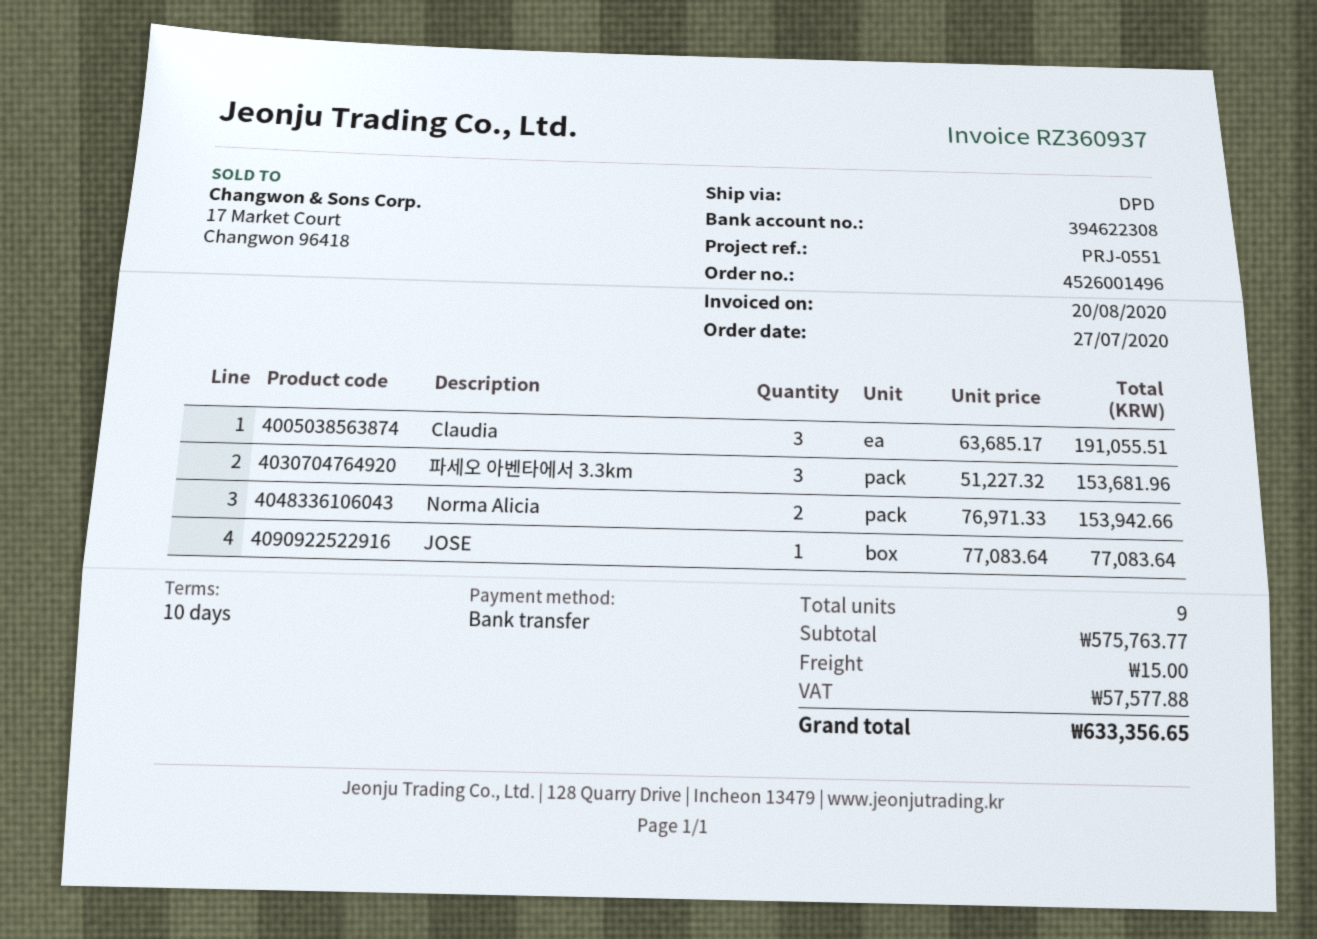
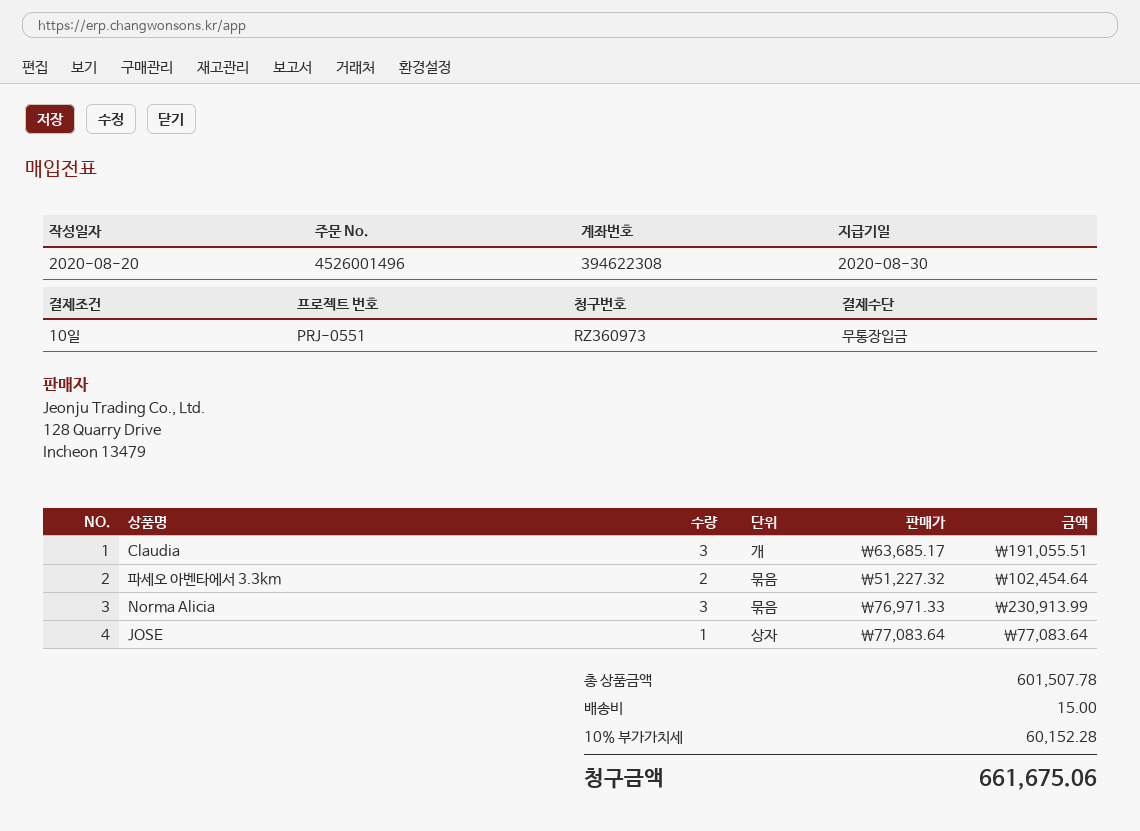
invoice number: RZ360937 -> RZ360973
파세오 아벤타에서 3.3km: 3 x 51227.32 = 153681.96 -> 2 x 51227.32 = 102454.64
Norma Alicia: 2 x 76971.33 = 153942.66 -> 3 x 76971.33 = 230913.99
subtotal: 575763.77 -> 601507.78
tax: 57577.88 -> 60152.28
total: 633356.65 -> 661675.06

